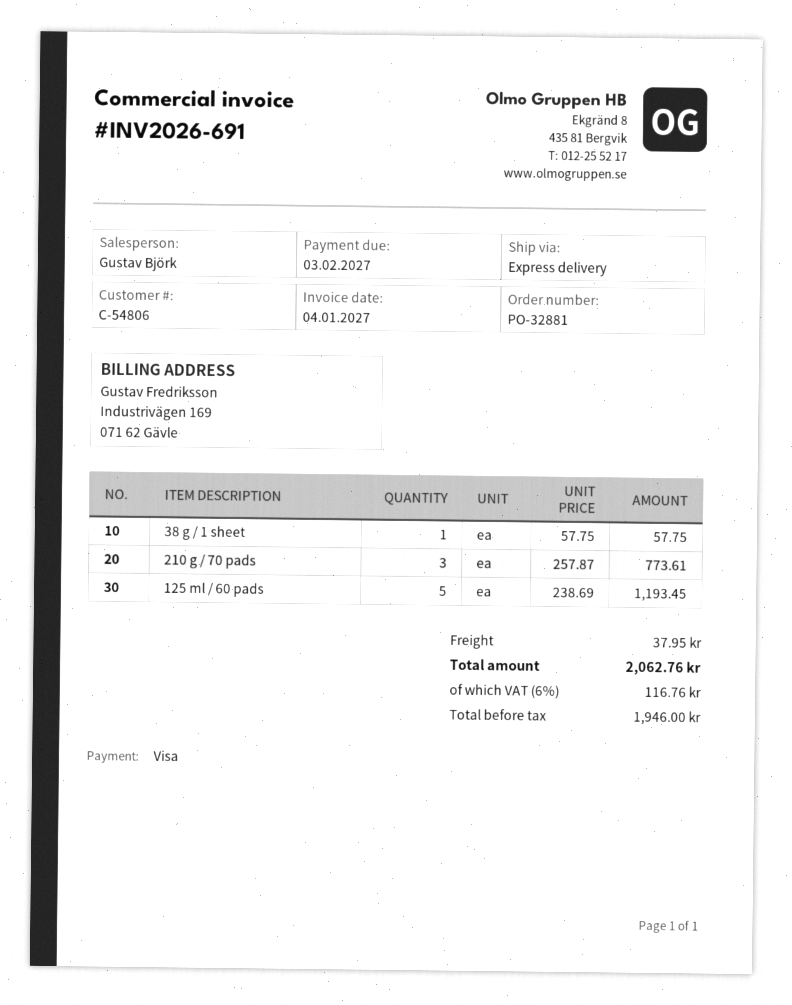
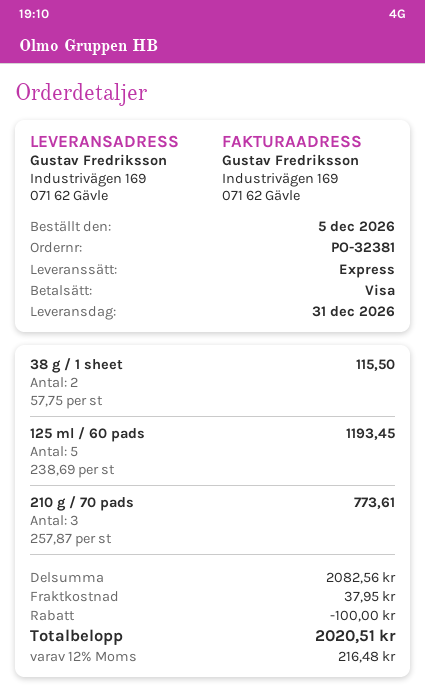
order number: PO-32881 -> PO-32381
38 g / 1 sheet: 1 x 57.75 = 57.75 -> 2 x 57.75 = 115.50
discount: none -> 100.00
tax: 6% = 116.76 -> 12% = 216.48
total: 2062.76 -> 2020.51

